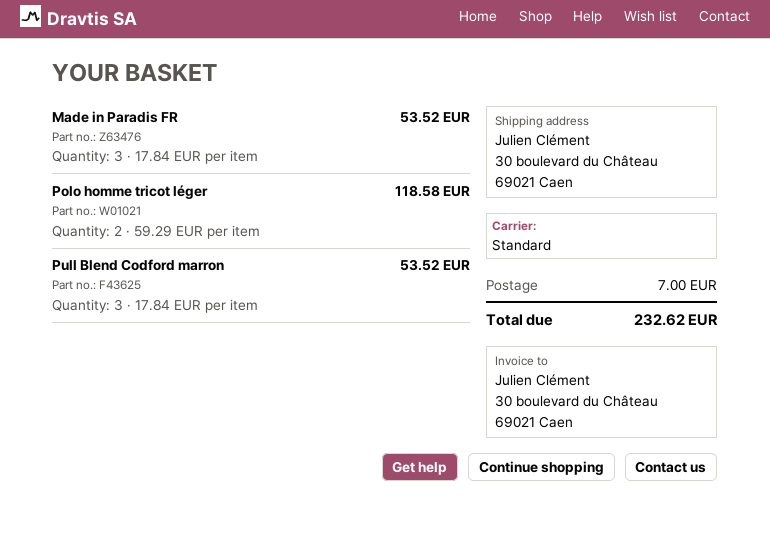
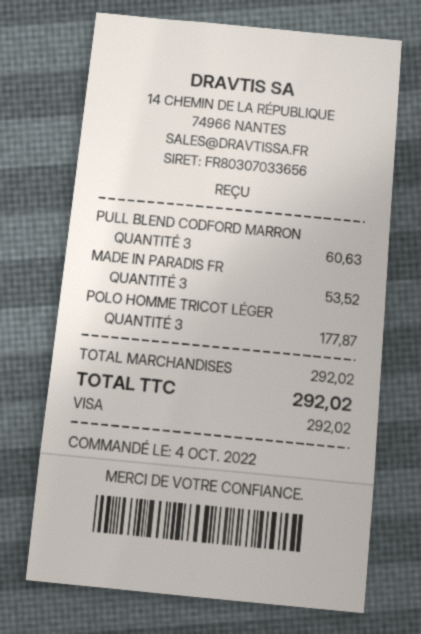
Polo homme tricot léger: 2 for 118.58 -> 3 for 177.87
Pull Blend Codford marron: 3 for 53.52 -> 3 for 60.63
shipping: 7.00 -> none
total: 232.62 -> 292.02

